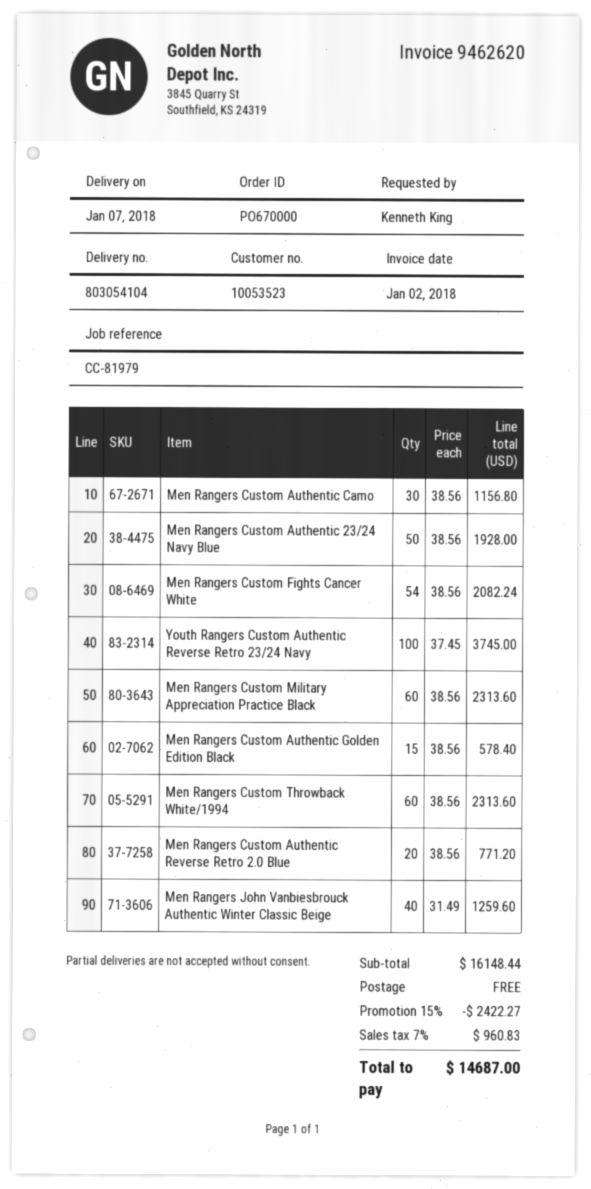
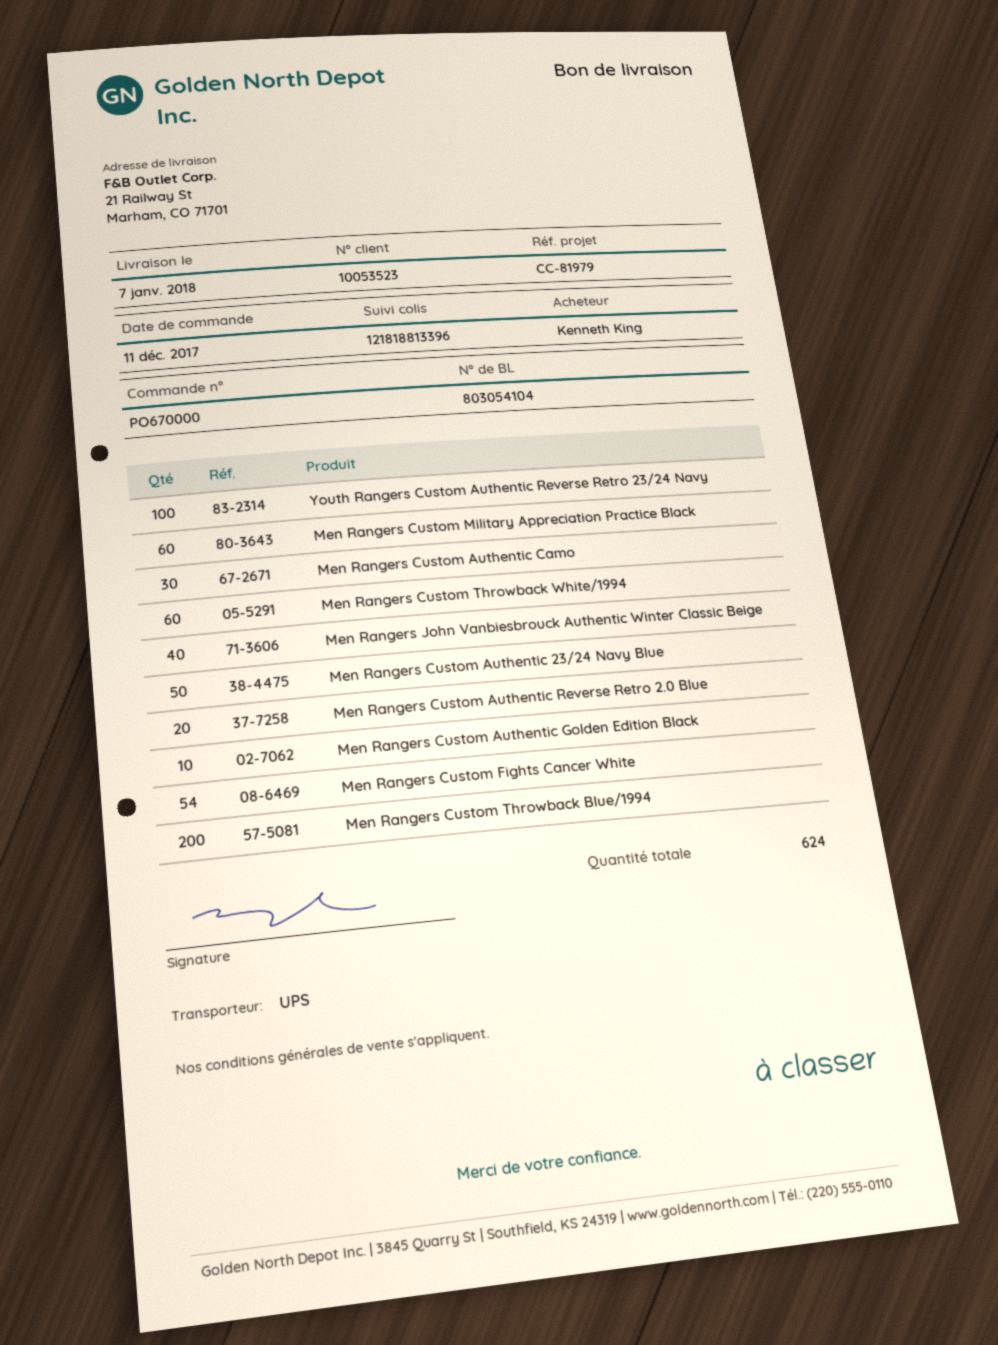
Men Rangers Custom Authentic Golden Edition Black: 15 -> 10
Men Rangers Custom Throwback Blue/1994: none -> 200

